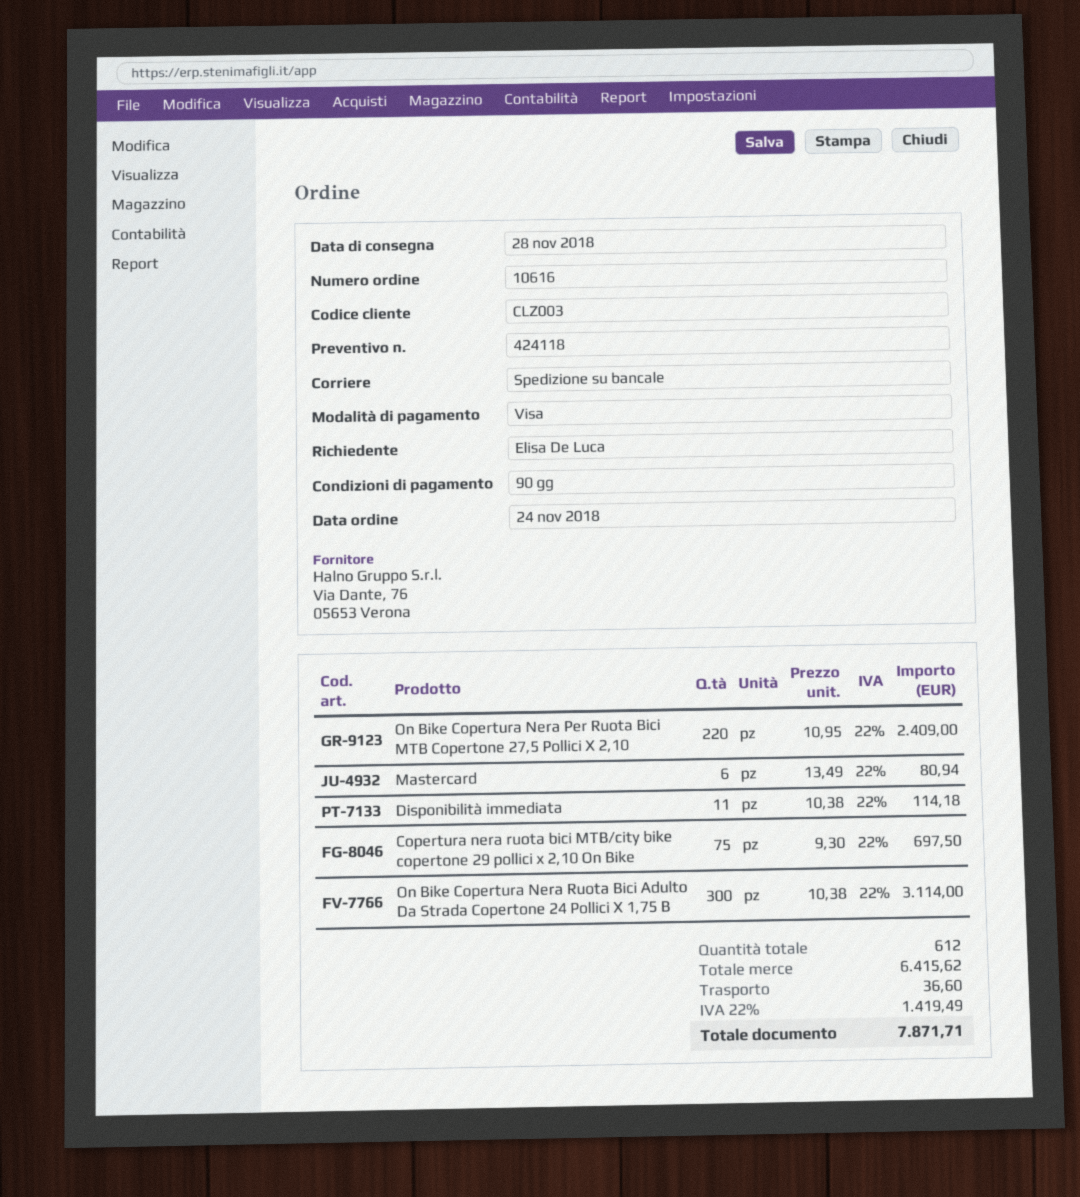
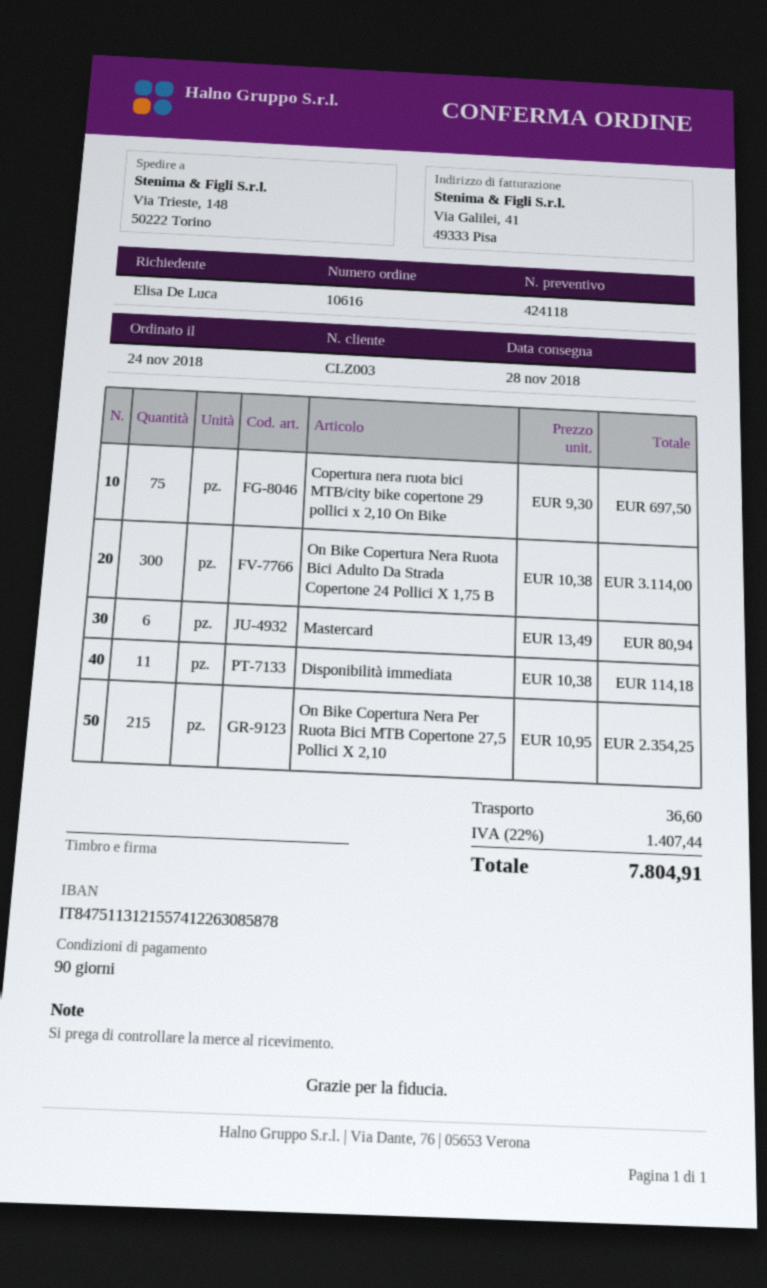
On Bike Copertura Nera Per Ruota Bici MTB Copertone 27,5 Pollici X 2,10: 220 x 10.95 = 2409.00 -> 215 x 10.95 = 2354.25
tax: 22% = 1419.49 -> 22% = 1407.44
total: 7871.71 -> 7804.91

